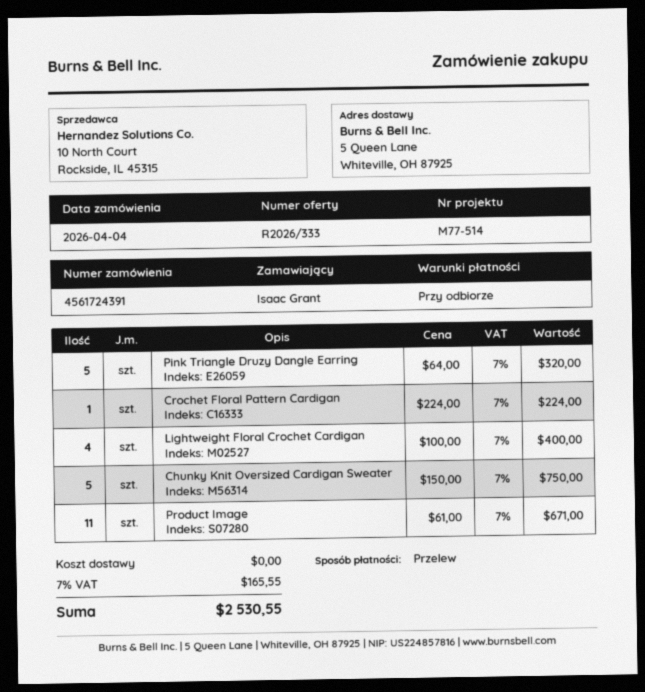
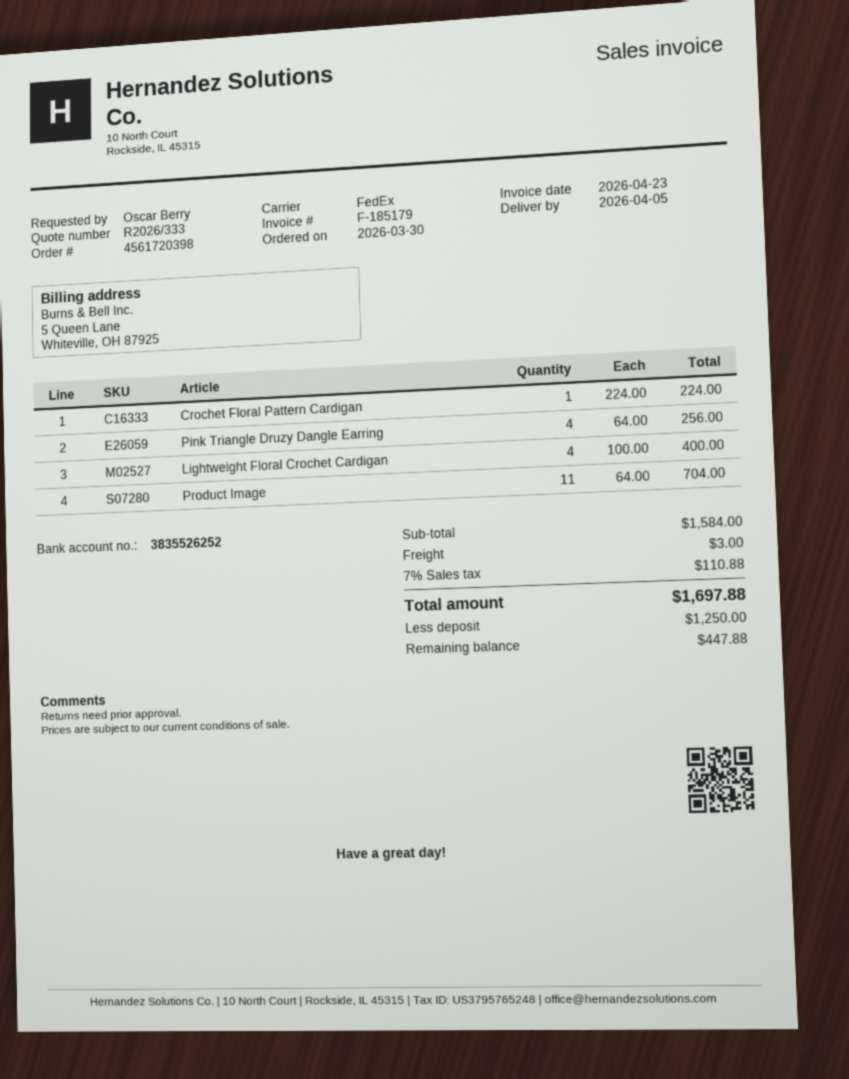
order number: 4561724391 -> 4561720398
order date: 2026-04-04 -> 2026-03-30
ordered by: Isaac Grant -> Oscar Berry
Pink Triangle Druzy Dangle Earring: 5 x 64.00 = 320.00 -> 4 x 64.00 = 256.00
Chunky Knit Oversized Cardigan Sweater: 5 x 150.00 = 750.00 -> none
Product Image: 11 x 61.00 = 671.00 -> 11 x 64.00 = 704.00
shipping: 0.00 -> 3.00
tax: 7% = 165.55 -> 7% = 110.88
total: 2530.55 -> 1697.88

